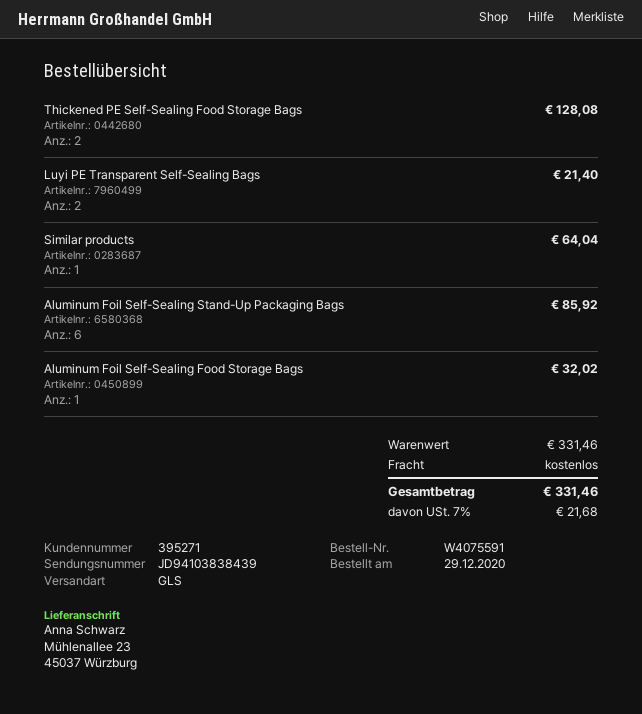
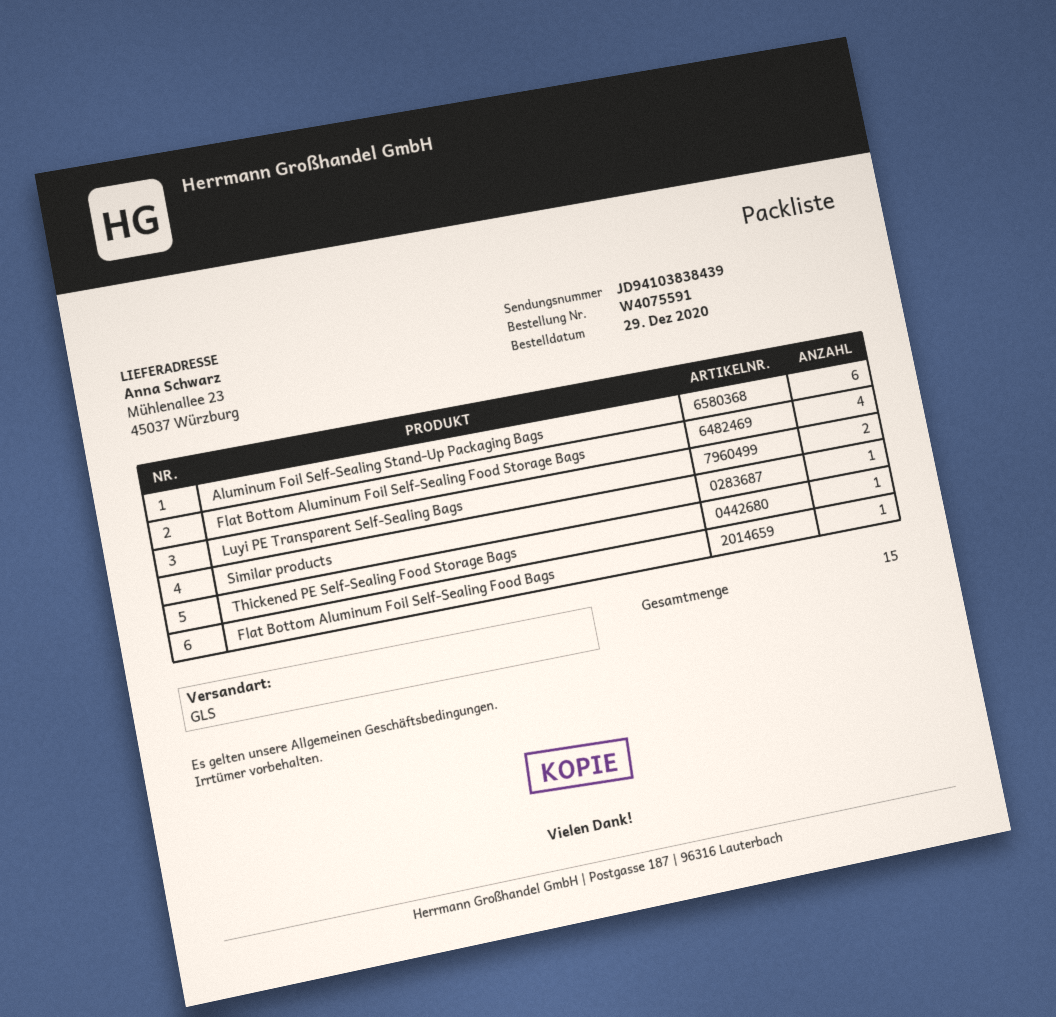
Thickened PE Self-Sealing Food Storage Bags: 2 -> 1
Aluminum Foil Self-Sealing Food Storage Bags: 1 -> none
Flat Bottom Aluminum Foil Self-Sealing Food Storage Bags: none -> 4
Flat Bottom Aluminum Foil Self-Sealing Food Bags: none -> 1

